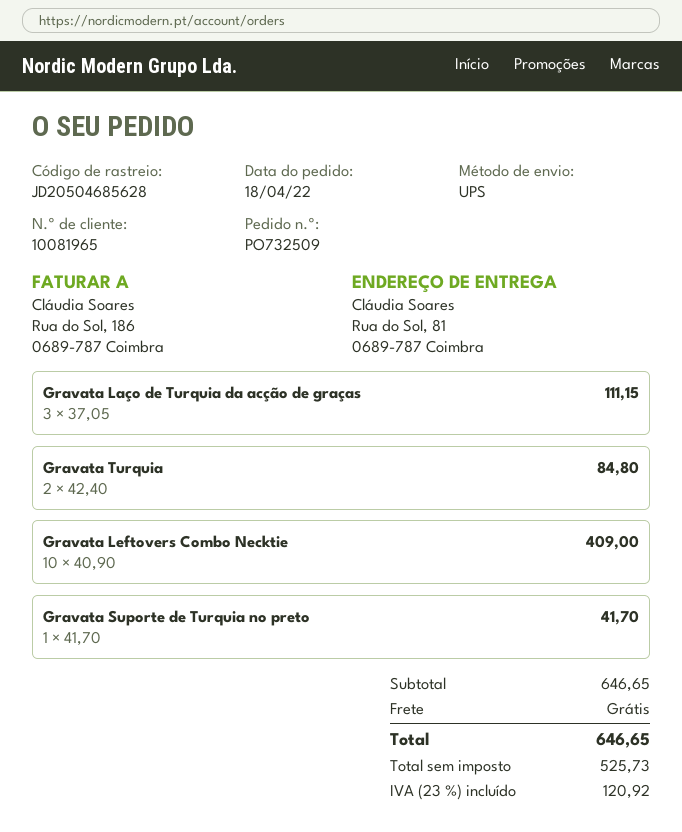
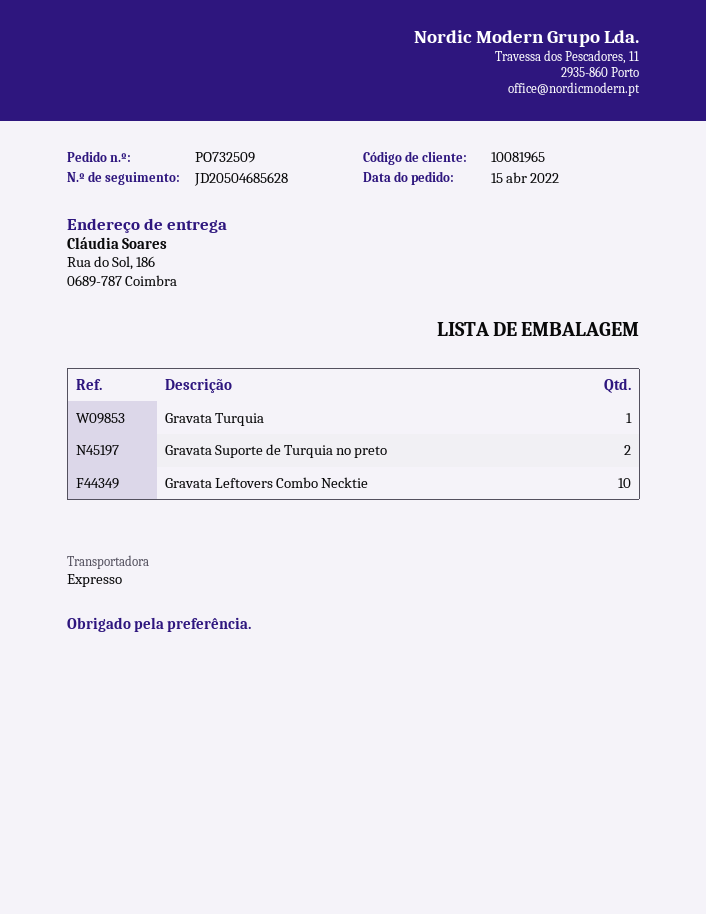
order date: 2022-04-18 -> 2022-04-15
shipping method: UPS -> express
ship to: Rua do Sol, 81, 0689-787 Coimbra -> Rua do Sol, 186, 0689-787 Coimbra
Gravata Laço de Turquia da acção de graças: 3 -> none
Gravata Turquia: 2 -> 1
Gravata Suporte de Turquia no preto: 1 -> 2

